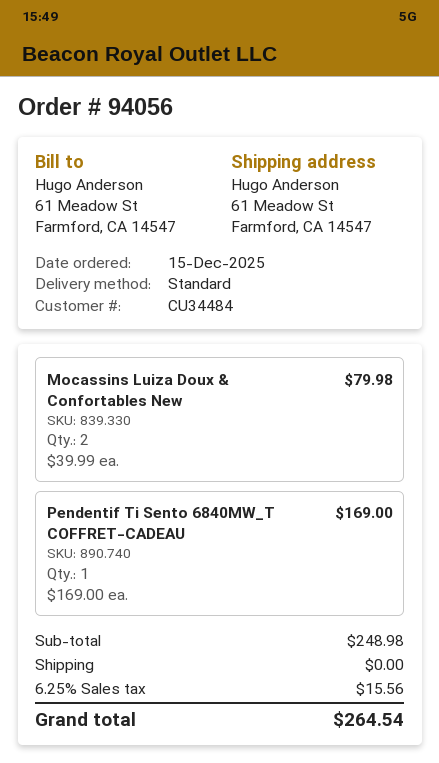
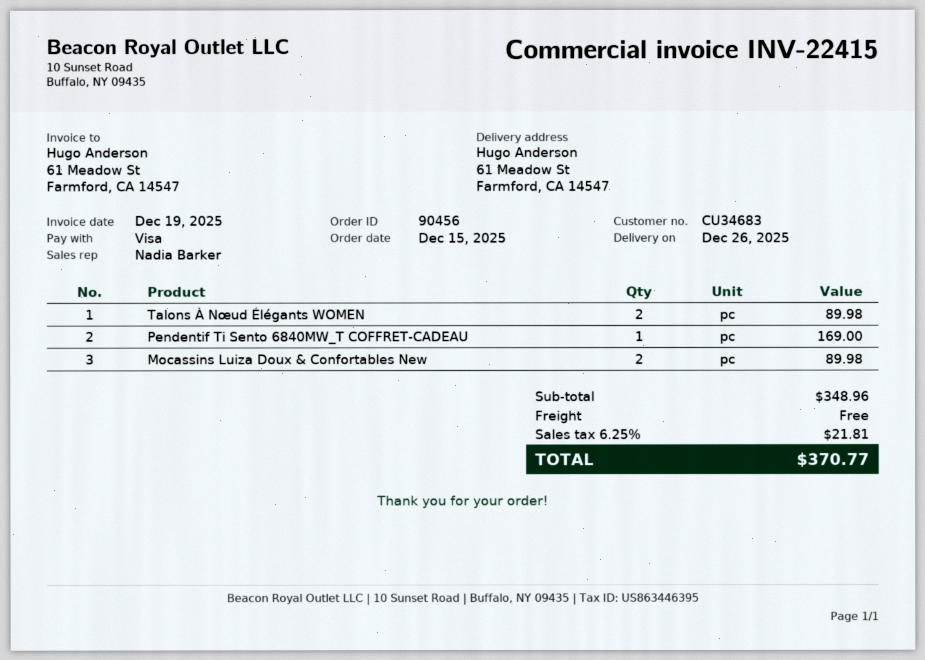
order number: 94056 -> 90456
customer number: CU34484 -> CU34683
Mocassins Luiza Doux & Confortables New: 2 for 79.98 -> 2 for 89.98
Talons À Nœud Élégants WOMEN: none -> 2 for 89.98
subtotal: 248.98 -> 348.96
tax: 6.25% = 15.56 -> 6.25% = 21.81
total: 264.54 -> 370.77

